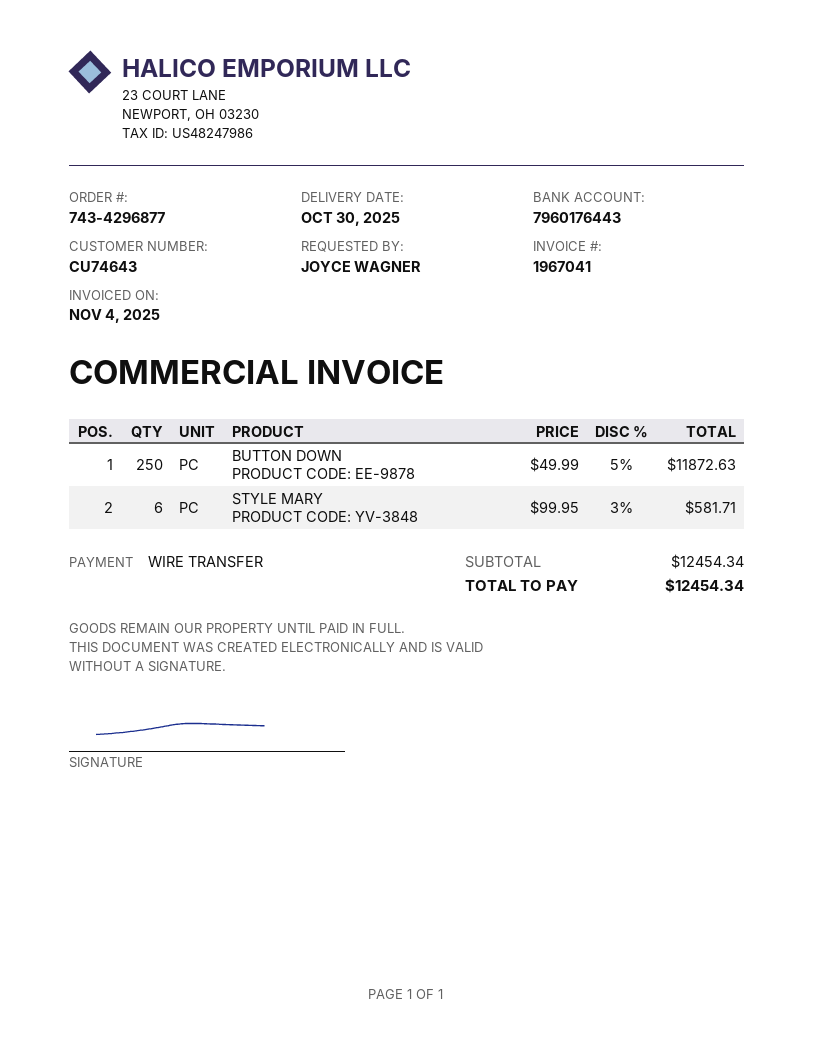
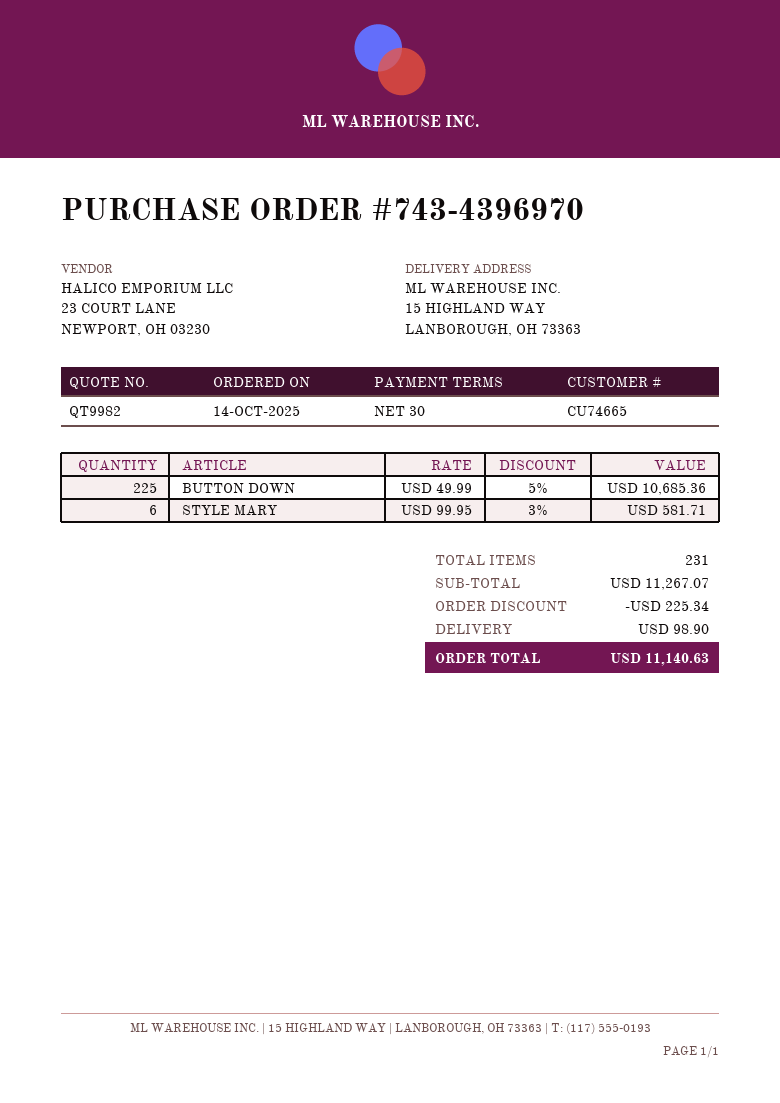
order number: 743-4296877 -> 743-4396970
customer number: CU74643 -> CU74665
BUTTON DOWN: 250 x 49.99 - 5% = 11872.63 -> 225 x 49.99 - 5% = 10685.36
subtotal: 12454.34 -> 11267.07
discount: none -> 225.34
shipping: none -> 98.90
total: 12454.34 -> 11140.63

